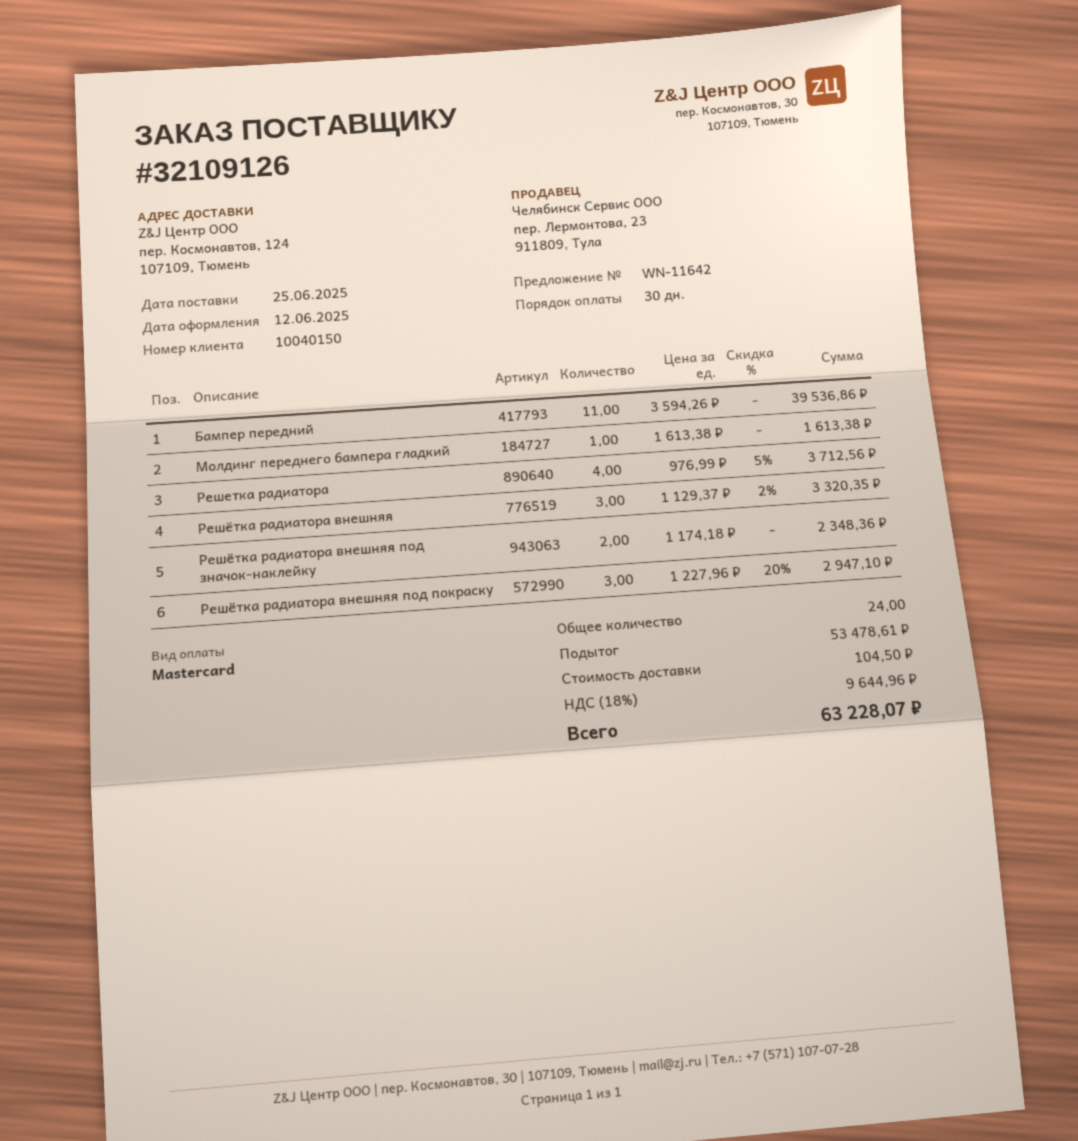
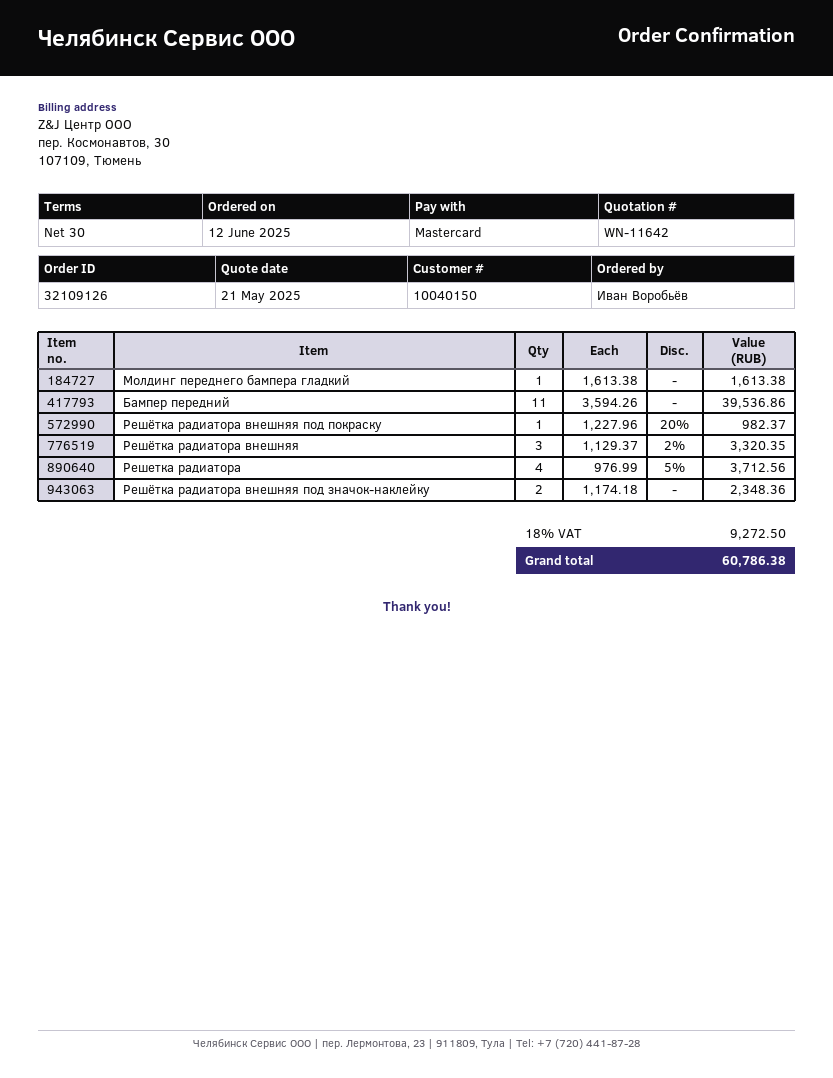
Решётка радиатора внешняя под покраску: 3 x 1227.96 - 20% = 2947.10 -> 1 x 1227.96 - 20% = 982.37
shipping: 104.50 -> none
tax: 18% = 9644.96 -> 18% = 9272.50
total: 63228.07 -> 60786.38

